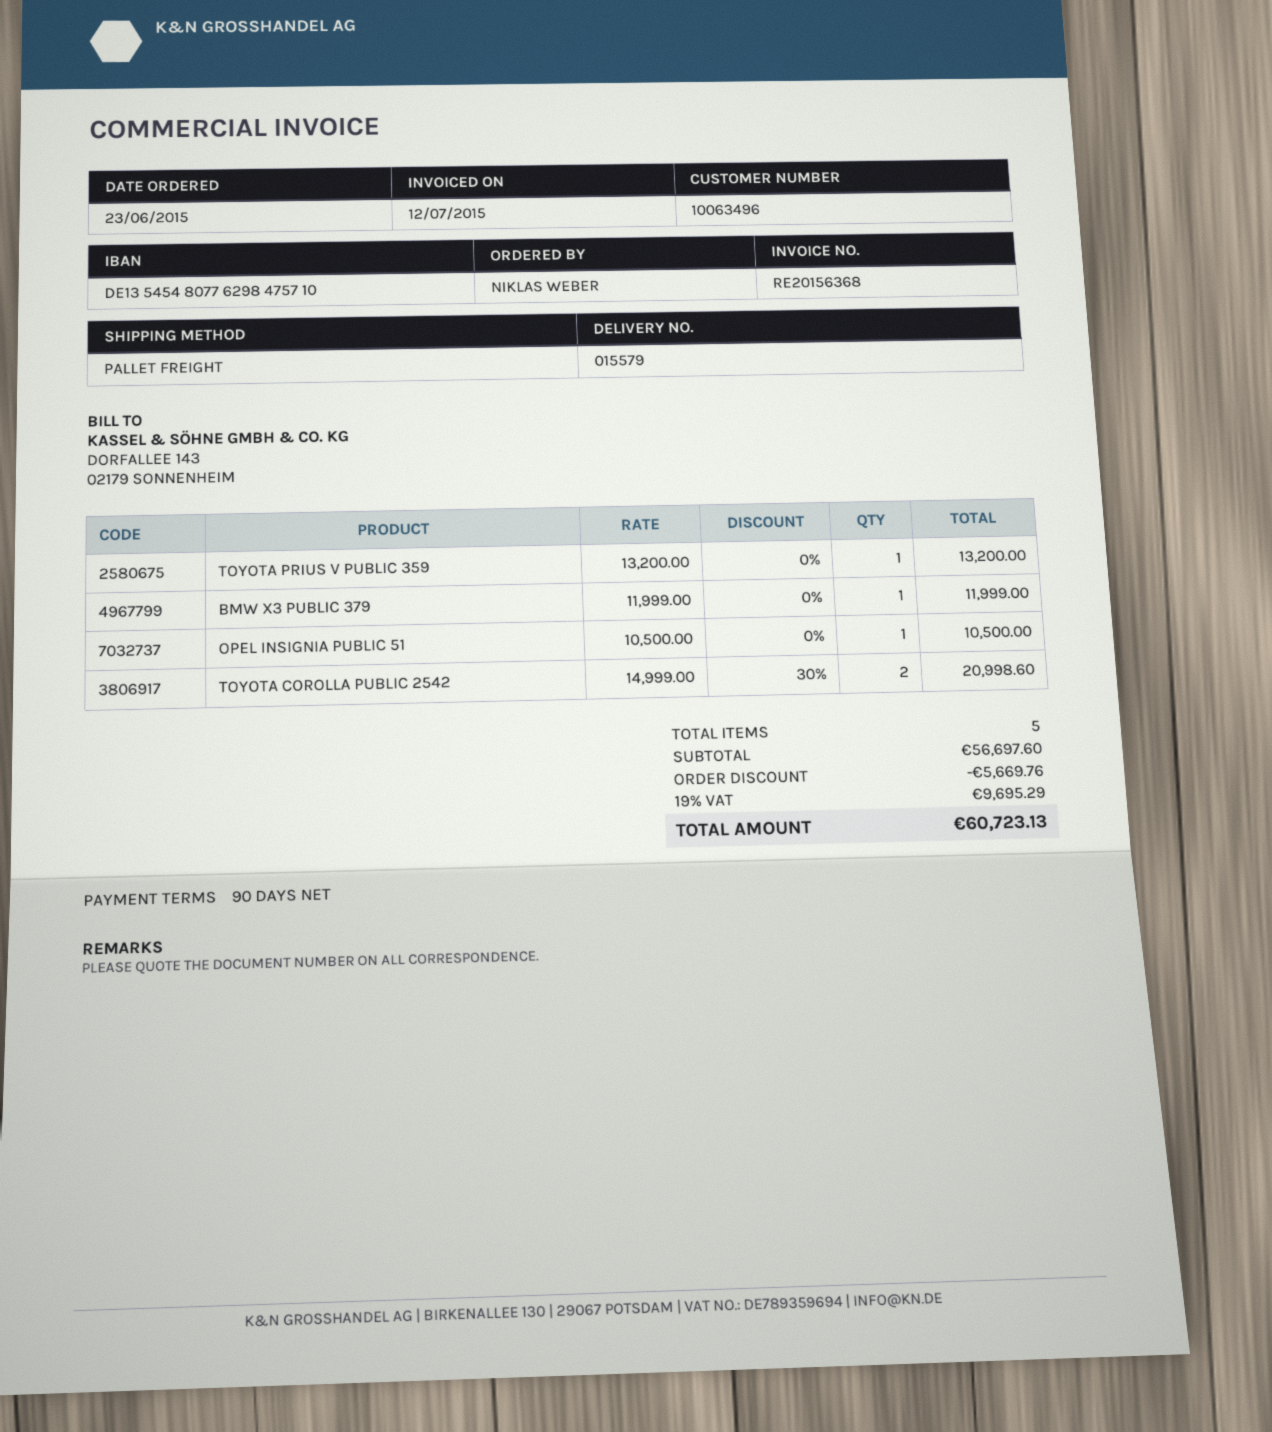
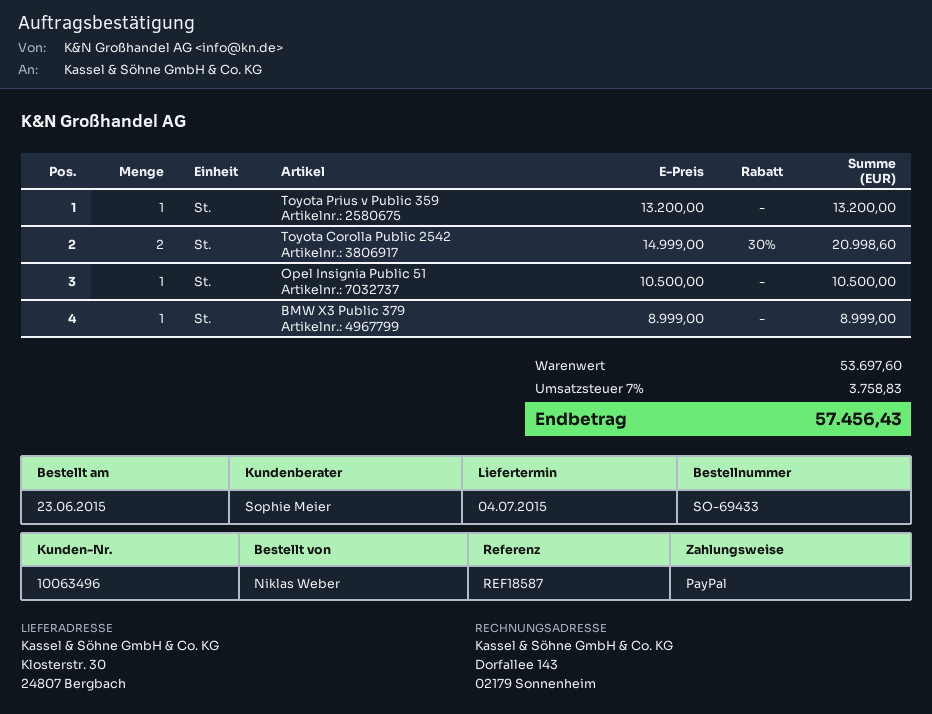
BMW X3 PUBLIC 379: 1 x 11999.00 = 11999.00 -> 1 x 8999.00 = 8999.00
subtotal: 56697.60 -> 53697.60
discount: 5669.76 -> none
tax: 19% = 9695.29 -> 7% = 3758.83
total: 60723.13 -> 57456.43

